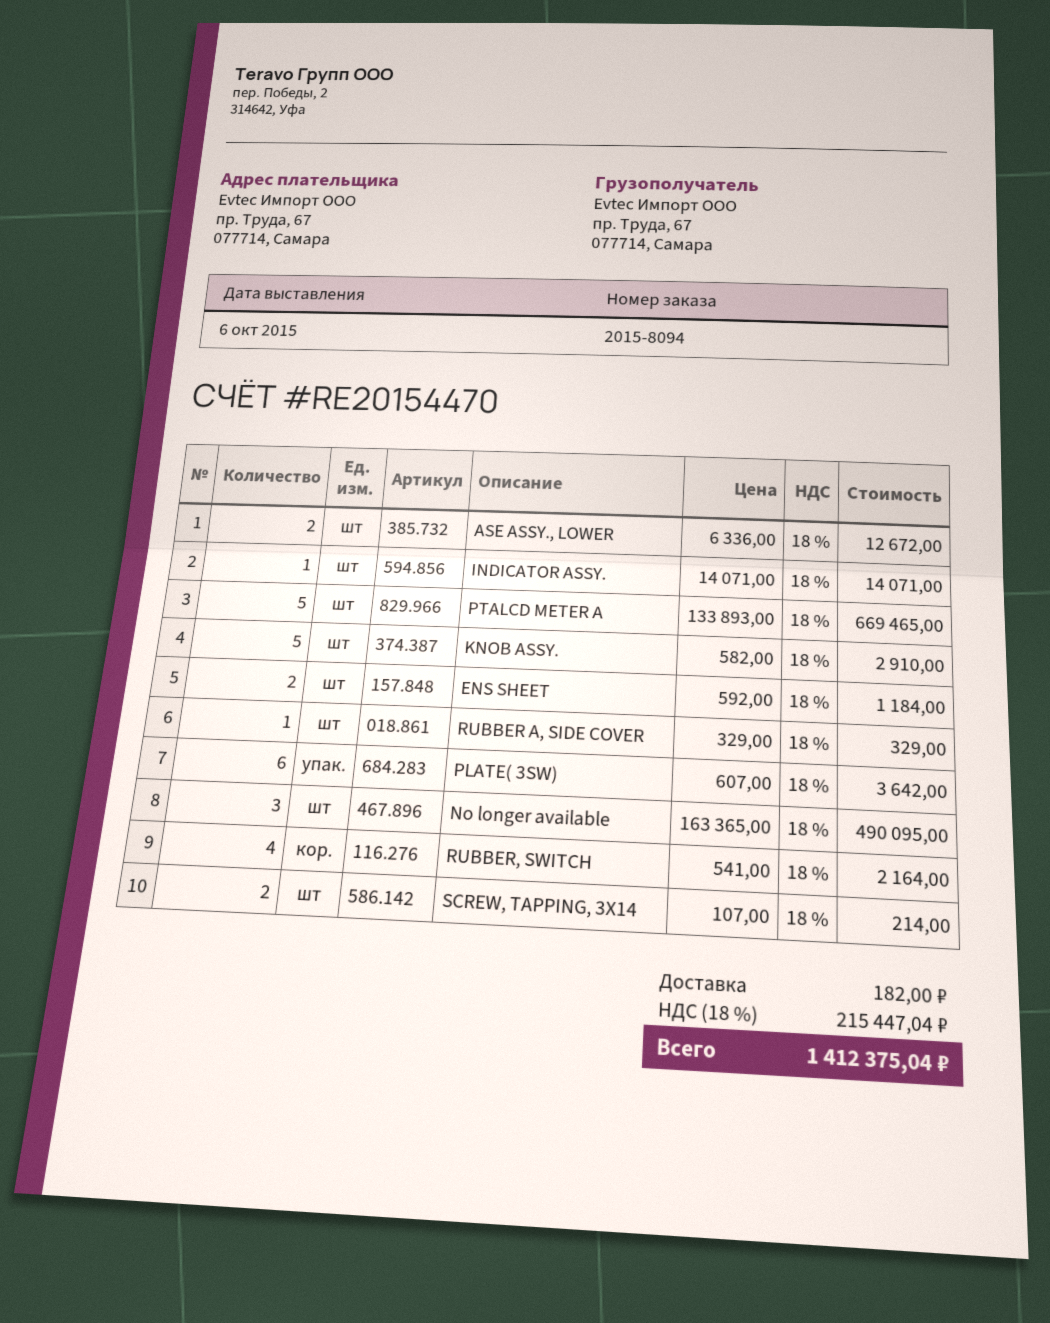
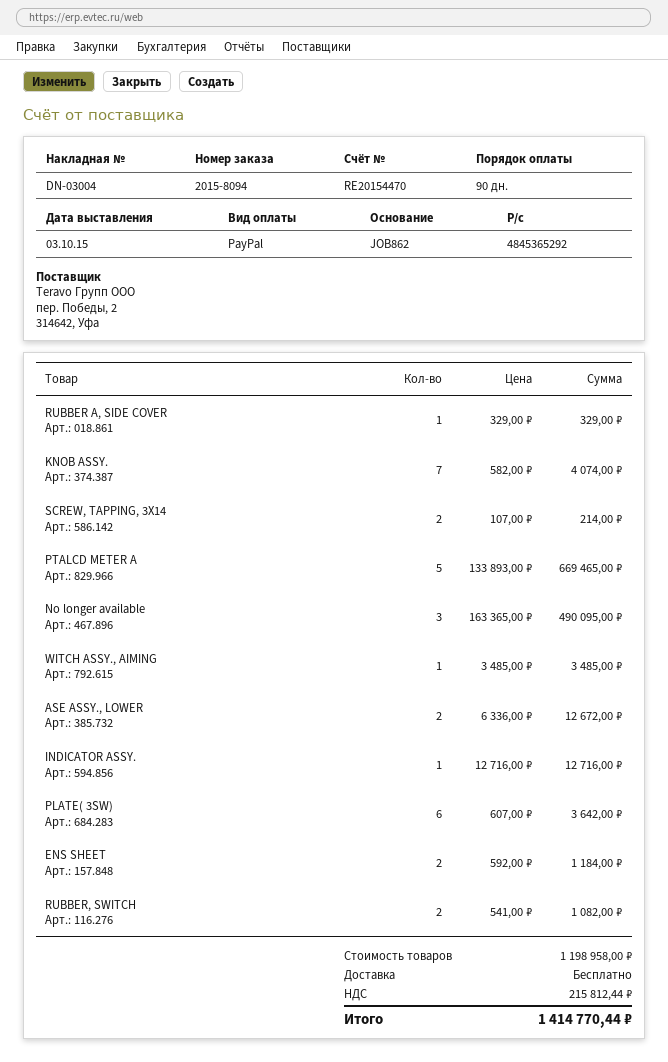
invoice date: 2015-10-06 -> 2015-10-03
INDICATOR ASSY.: 1 x 14071.00 = 14071.00 -> 1 x 12716.00 = 12716.00
KNOB ASSY.: 5 x 582.00 = 2910.00 -> 7 x 582.00 = 4074.00
RUBBER, SWITCH: 4 x 541.00 = 2164.00 -> 2 x 541.00 = 1082.00
WITCH ASSY., AIMING: none -> 1 x 3485.00 = 3485.00
shipping: 182.00 -> 0.00
tax: 215447.04 -> 215812.44
total: 1412375.04 -> 1414770.44

